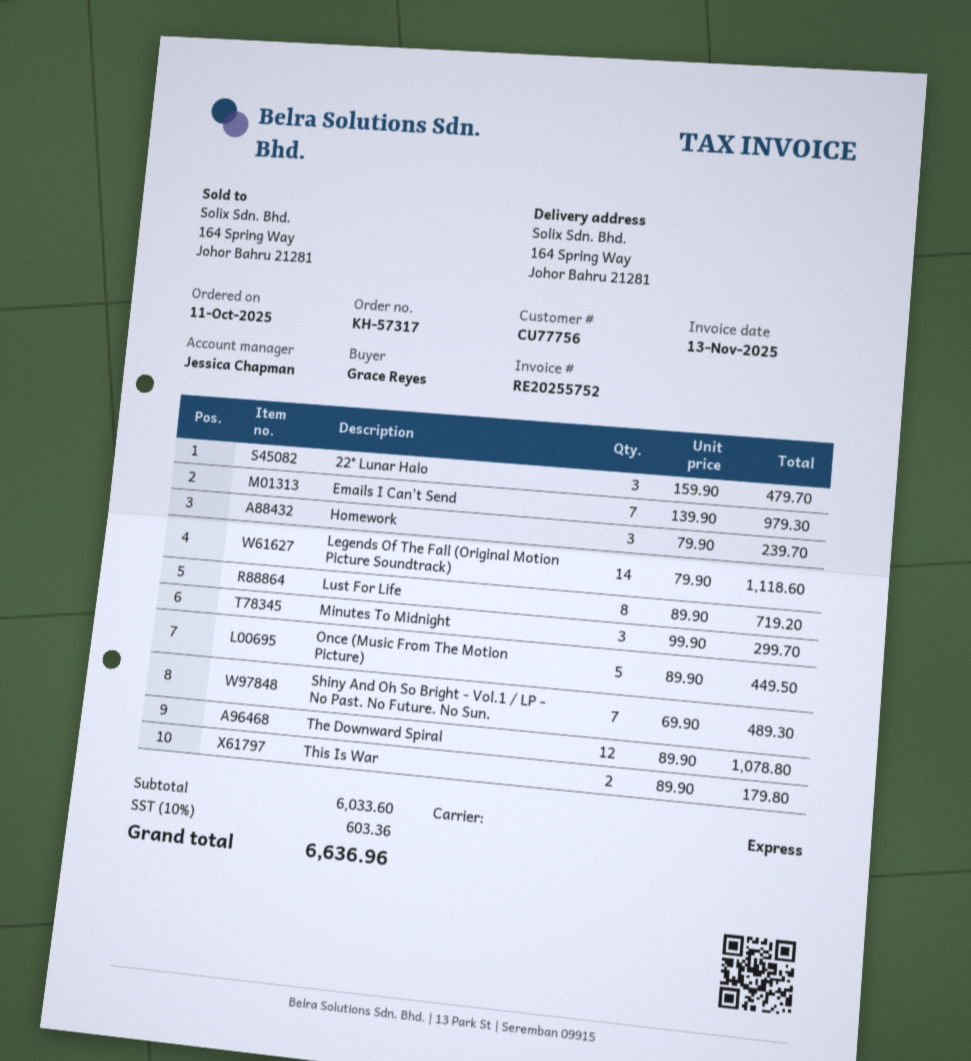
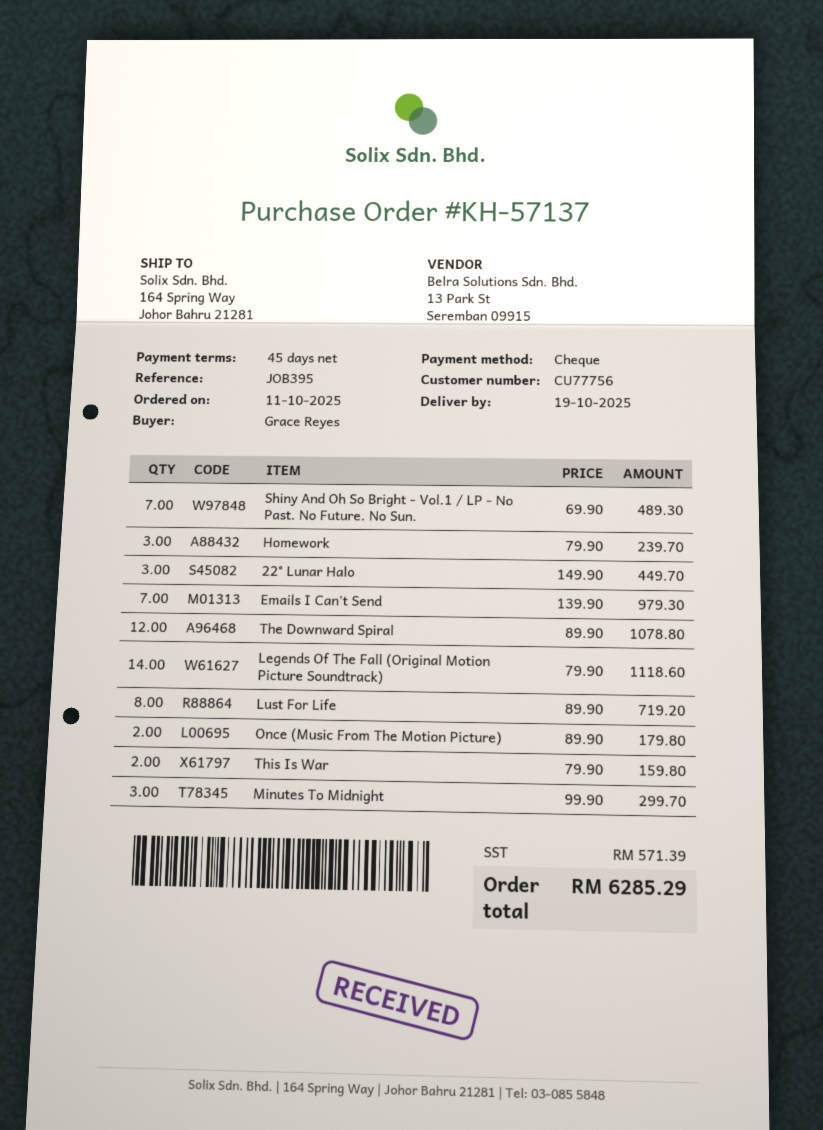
order number: KH-57317 -> KH-57137
22° Lunar Halo: 3 x 159.90 = 479.70 -> 3 x 149.90 = 449.70
Once (Music From The Motion Picture): 5 x 89.90 = 449.50 -> 2 x 89.90 = 179.80
This Is War: 2 x 89.90 = 179.80 -> 2 x 79.90 = 159.80
tax: 603.36 -> 571.39
total: 6636.96 -> 6285.29

